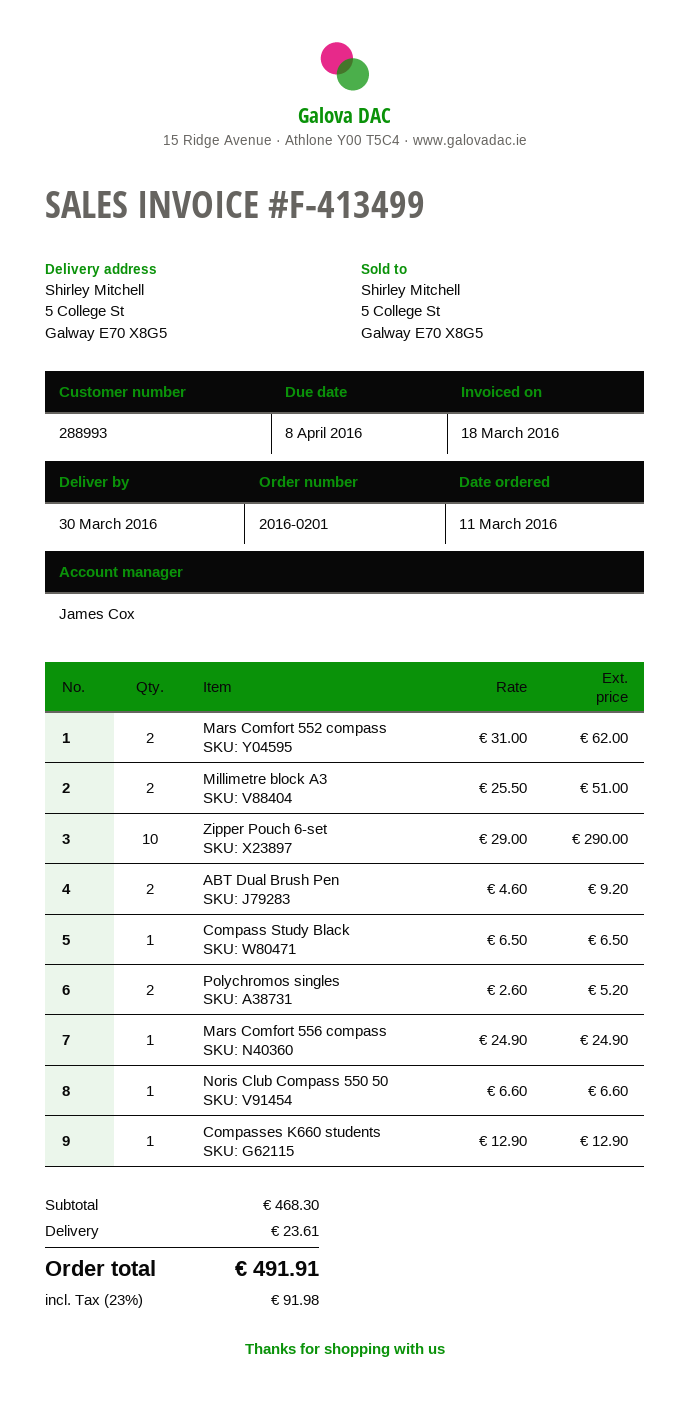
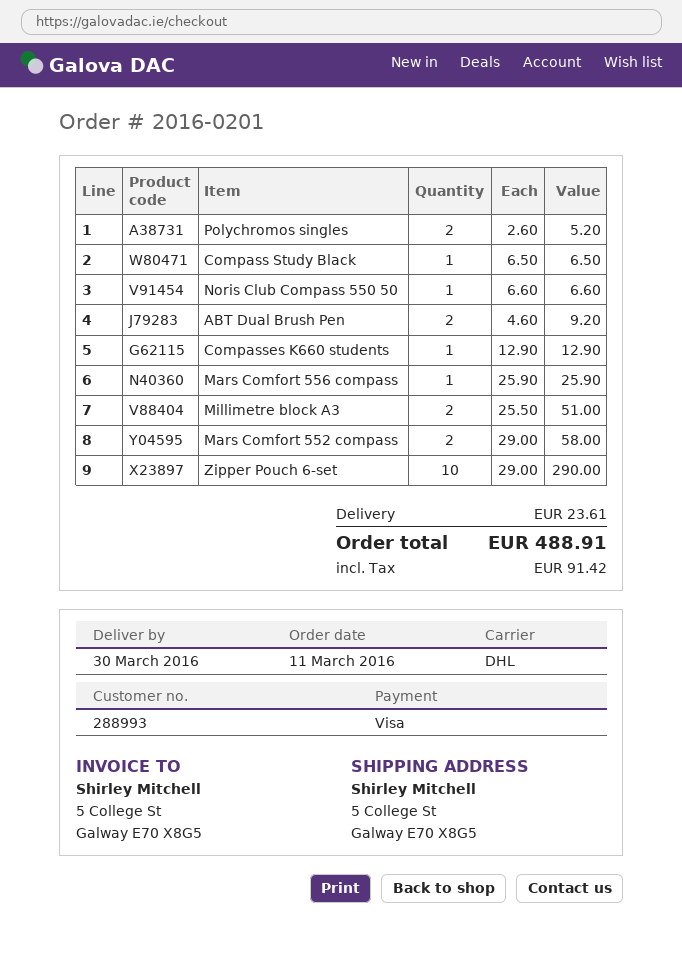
Mars Comfort 552 compass: 2 x 31.00 = 62.00 -> 2 x 29.00 = 58.00
Mars Comfort 556 compass: 1 x 24.90 = 24.90 -> 1 x 25.90 = 25.90
tax: 91.98 -> 91.42
total: 491.91 -> 488.91

